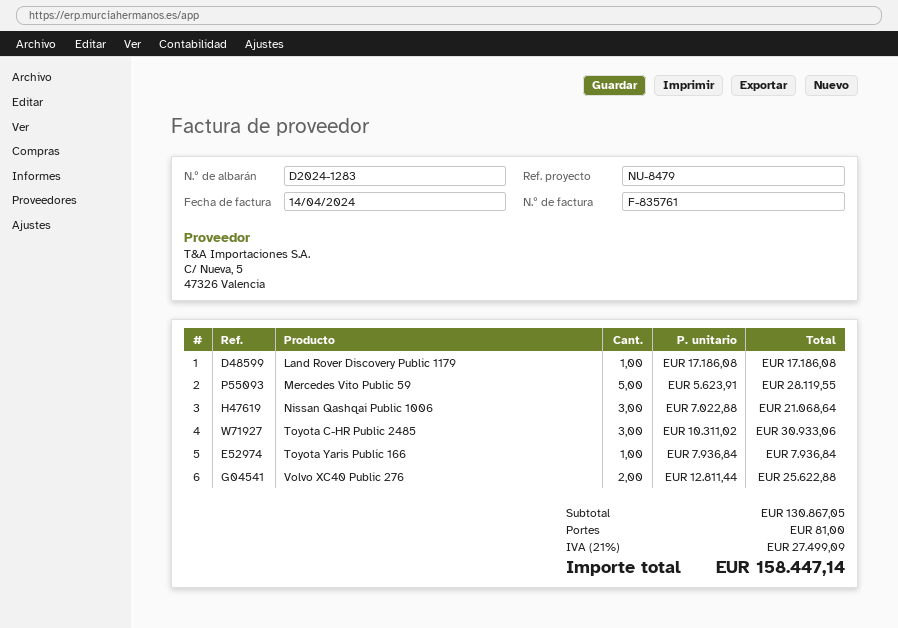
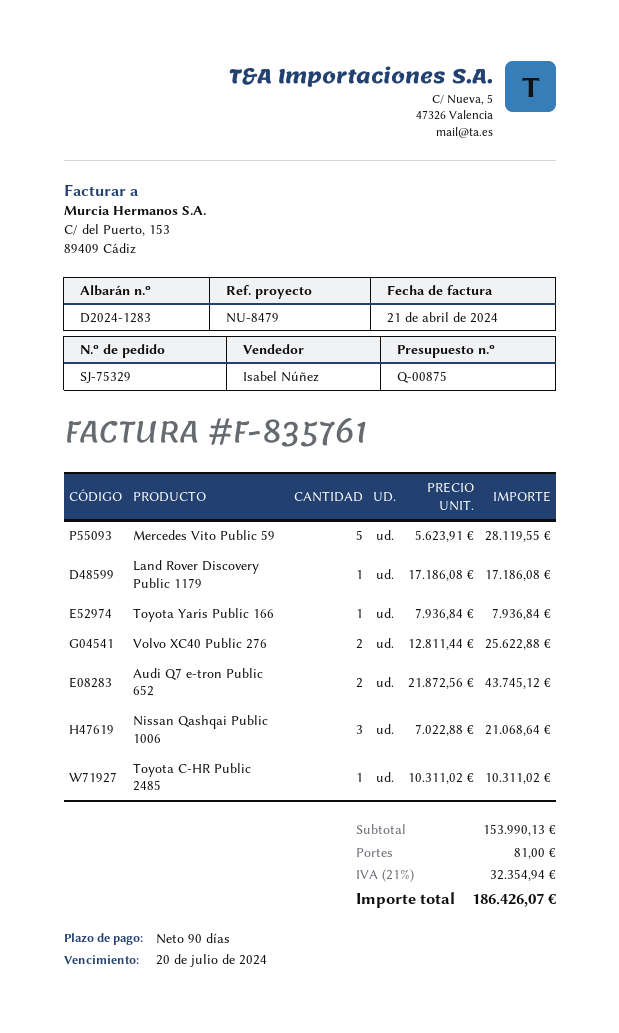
invoice date: 2024-04-14 -> 2024-04-21
Toyota C-HR Public 2485: 3 x 10311.02 = 30933.06 -> 1 x 10311.02 = 10311.02
Audi Q7 e-tron Public 652: none -> 2 x 21872.56 = 43745.12
subtotal: 130867.05 -> 153990.13
tax: 21% = 27499.09 -> 21% = 32354.94
total: 158447.14 -> 186426.07

